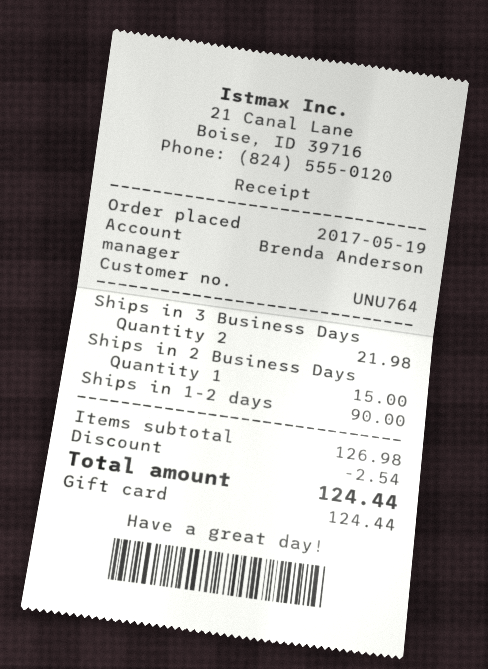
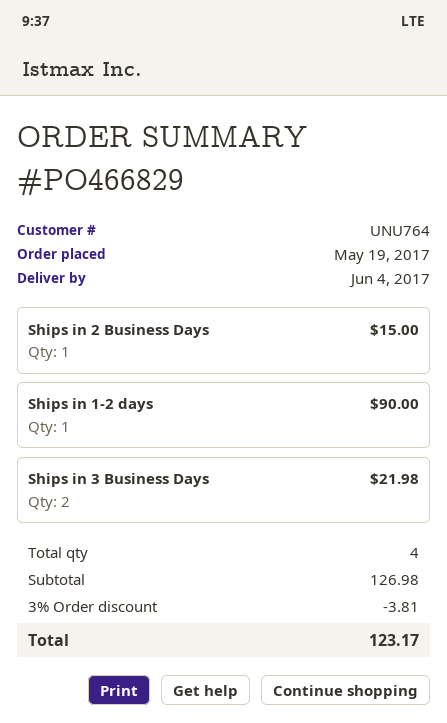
discount: 2.54 -> 3.81
total: 124.44 -> 123.17

